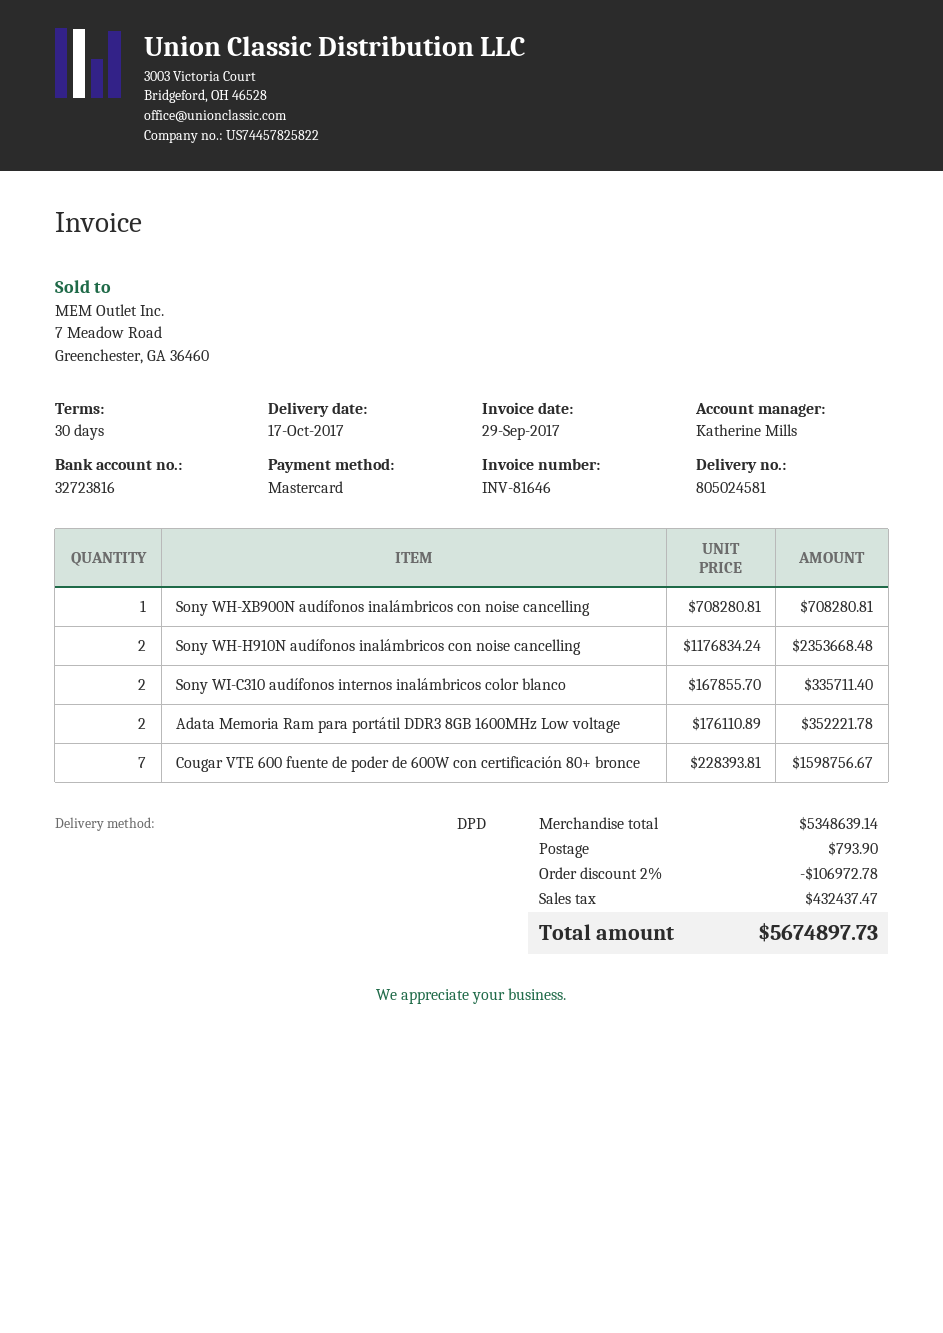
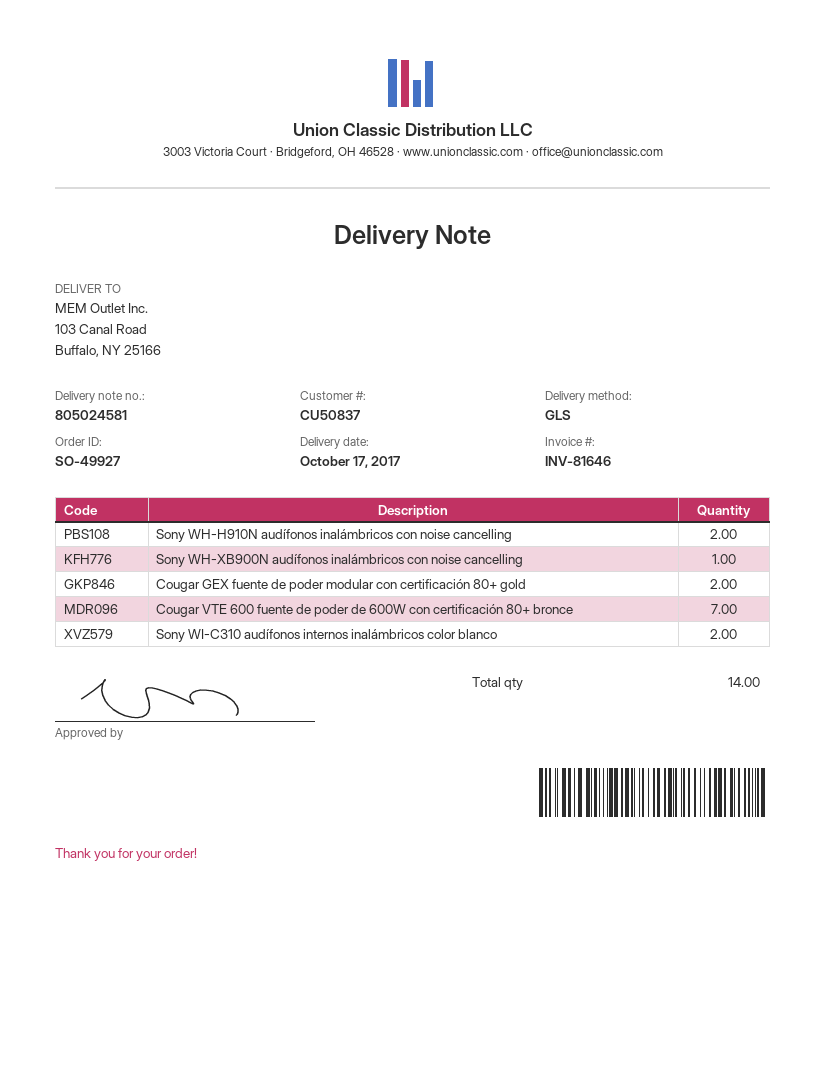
shipping method: DPD -> GLS
Adata Memoria Ram para portátil DDR3 8GB 1600MHz Low voltage: 2 -> none
Cougar GEX fuente de poder modular con certificación 80+ gold: none -> 2

